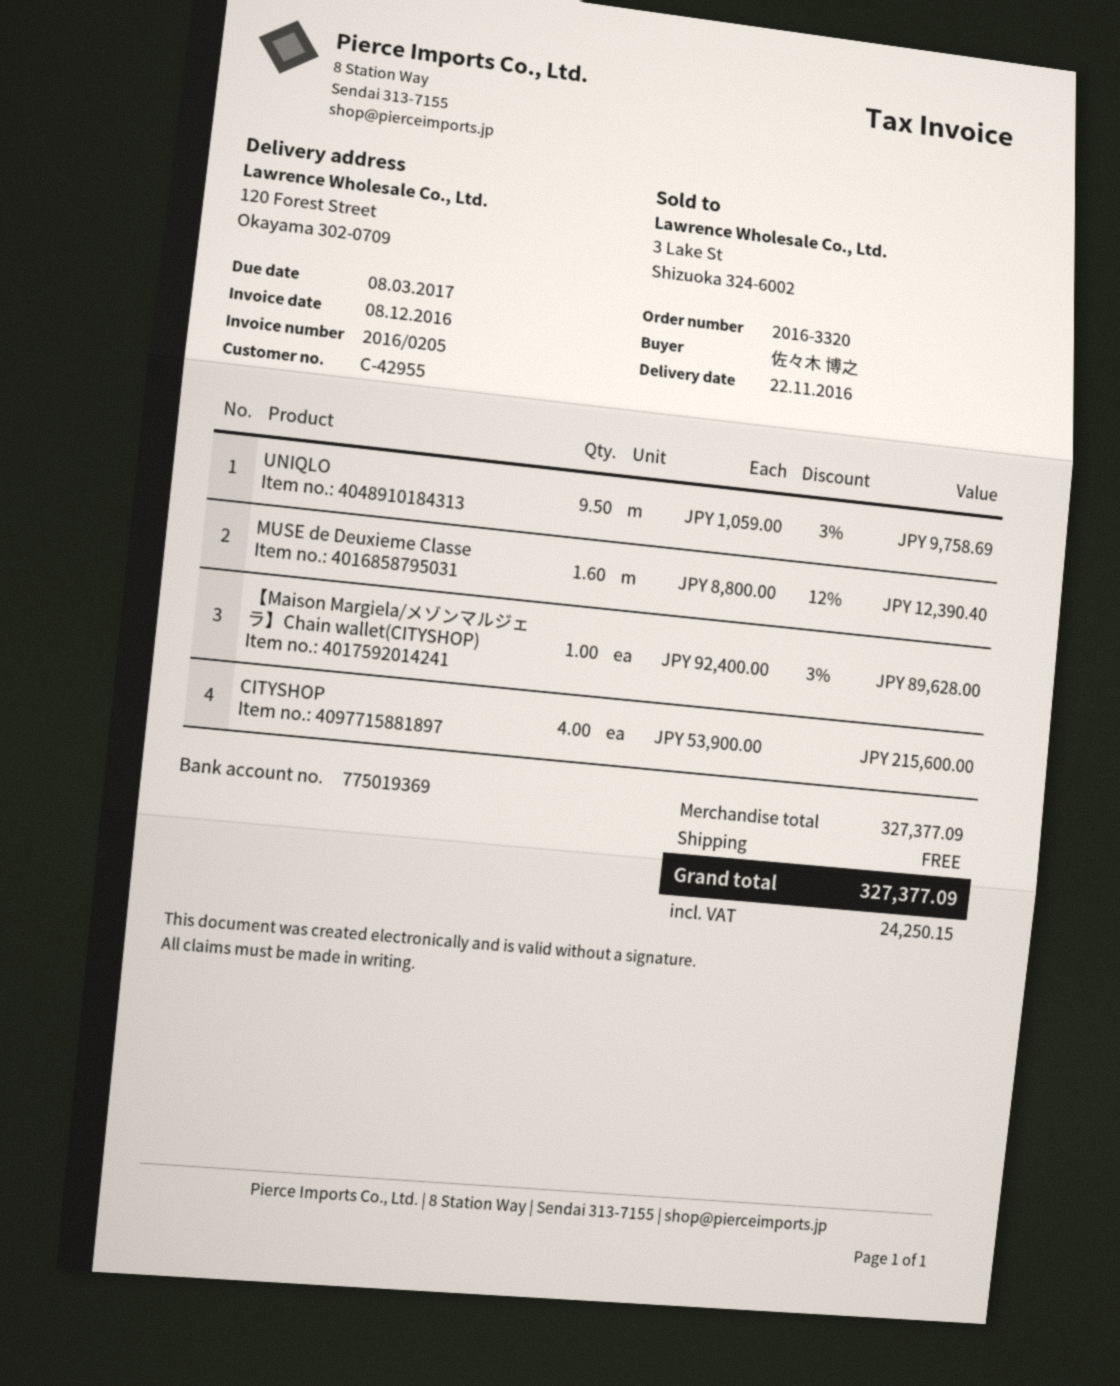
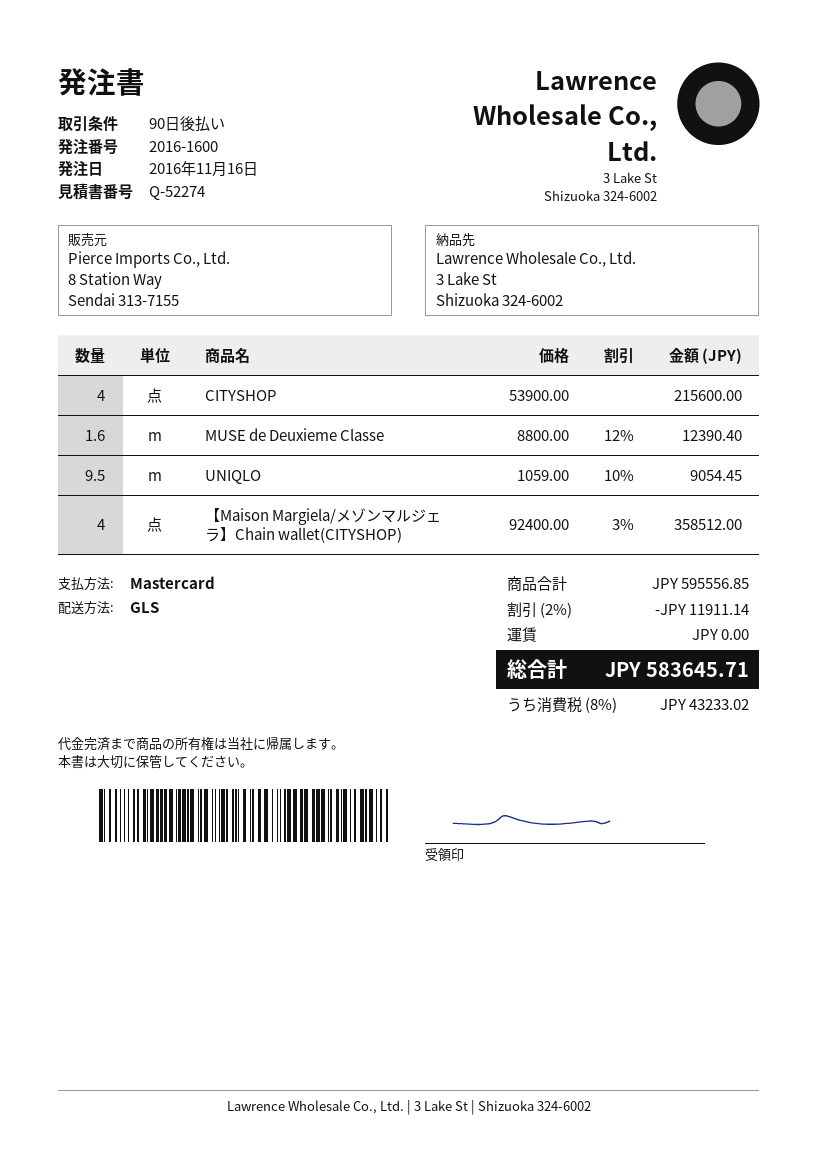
order number: 2016-3320 -> 2016-1600
ship to: 120 Forest Street, Okayama 302-0709 -> 3 Lake St, Shizuoka 324-6002
UNIQLO: 9.5 x 1059.00 - 3% = 9758.69 -> 9.5 x 1059.00 - 10% = 9054.45
【Maison Margiela/メゾンマルジェラ】Chain wallet(CITYSHOP): 1 x 92400.00 - 3% = 89628.00 -> 4 x 92400.00 - 3% = 358512.00
subtotal: 327377.09 -> 595556.85
discount: none -> 2% = 11911.14
tax: 24250.15 -> 43233.02
total: 327377.09 -> 583645.71

